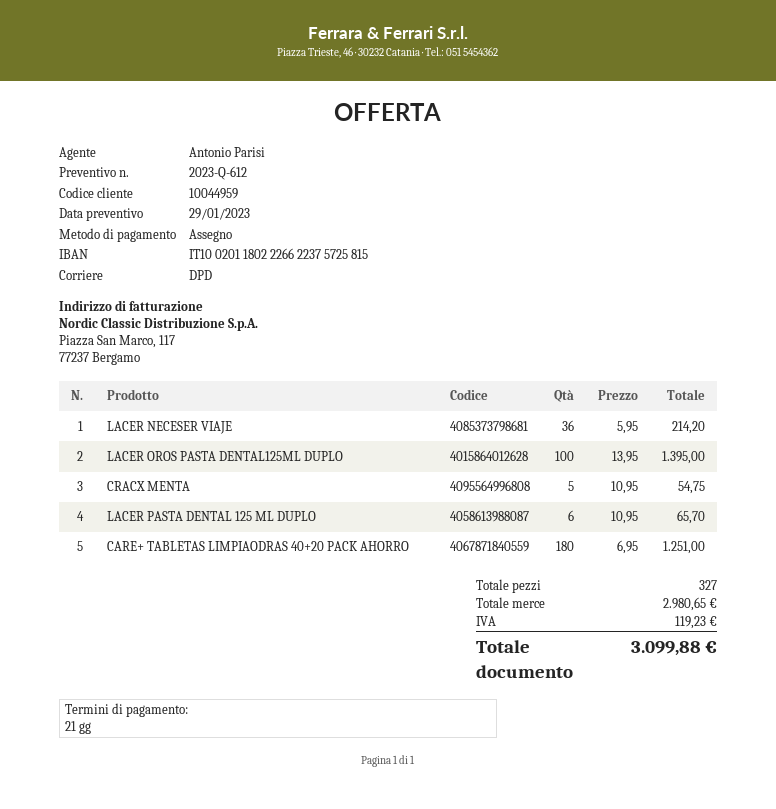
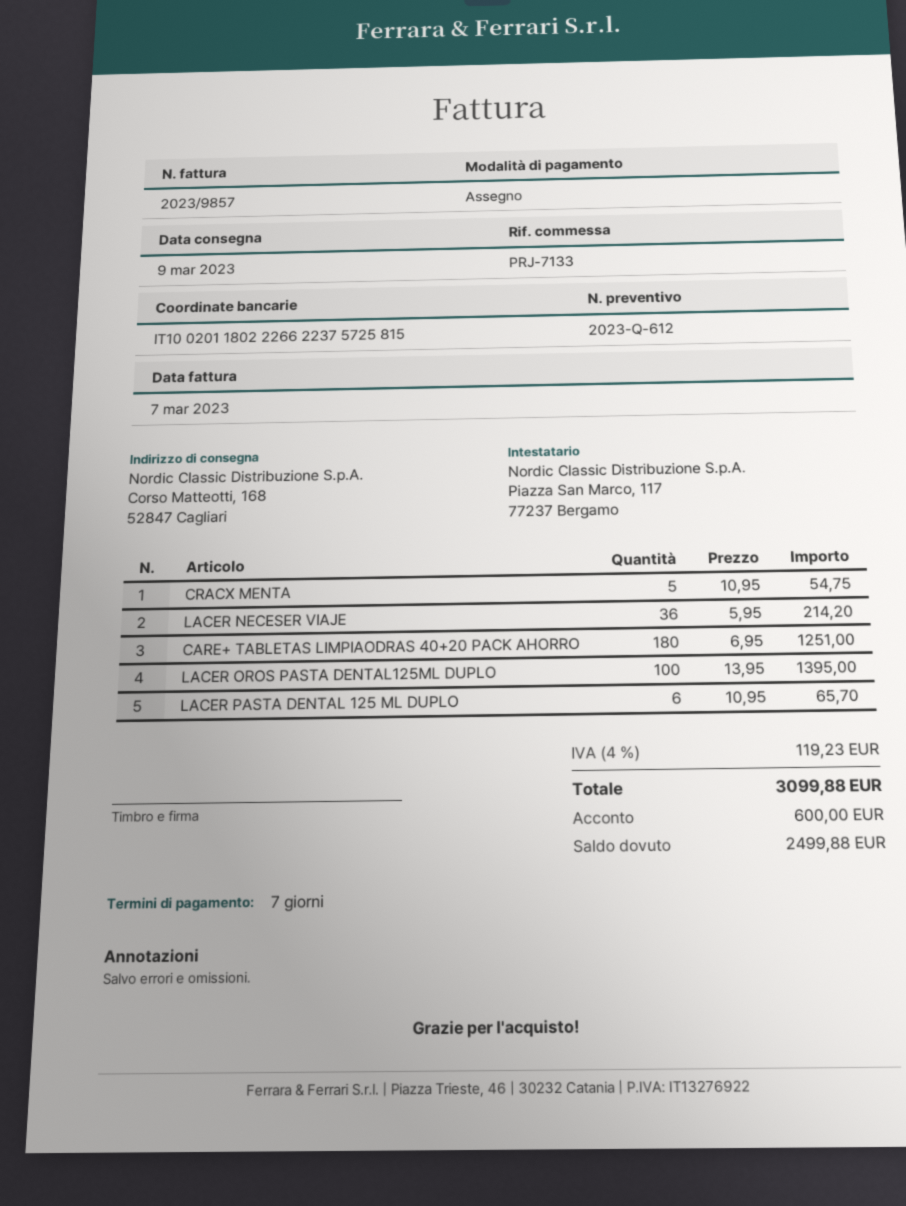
payment terms: 21 days -> 7 days

